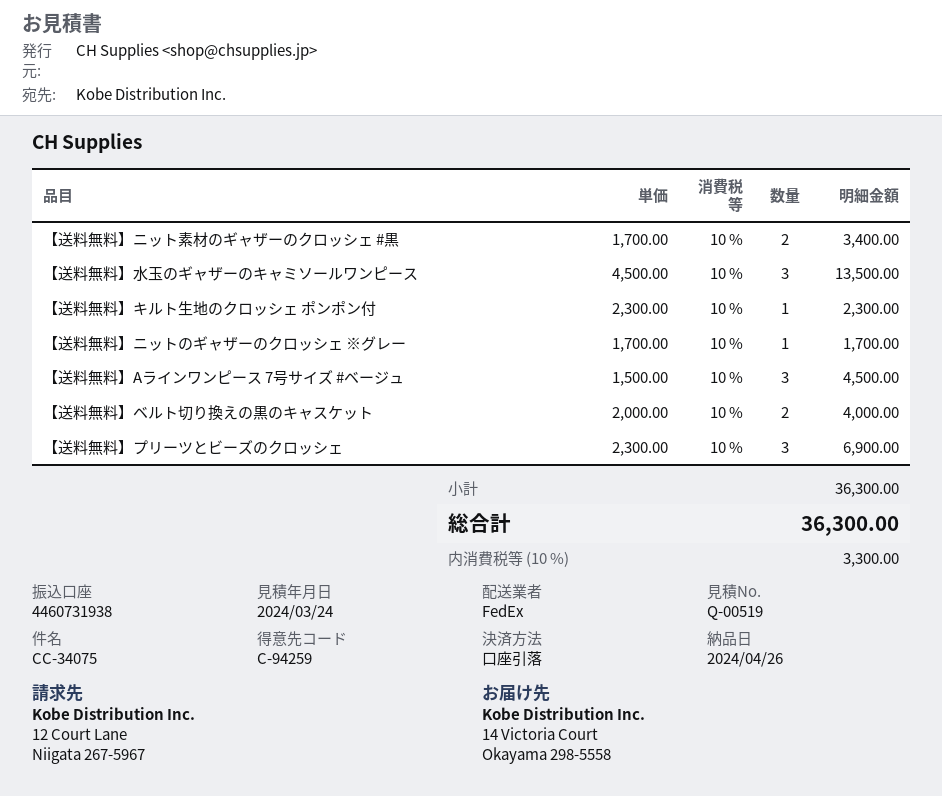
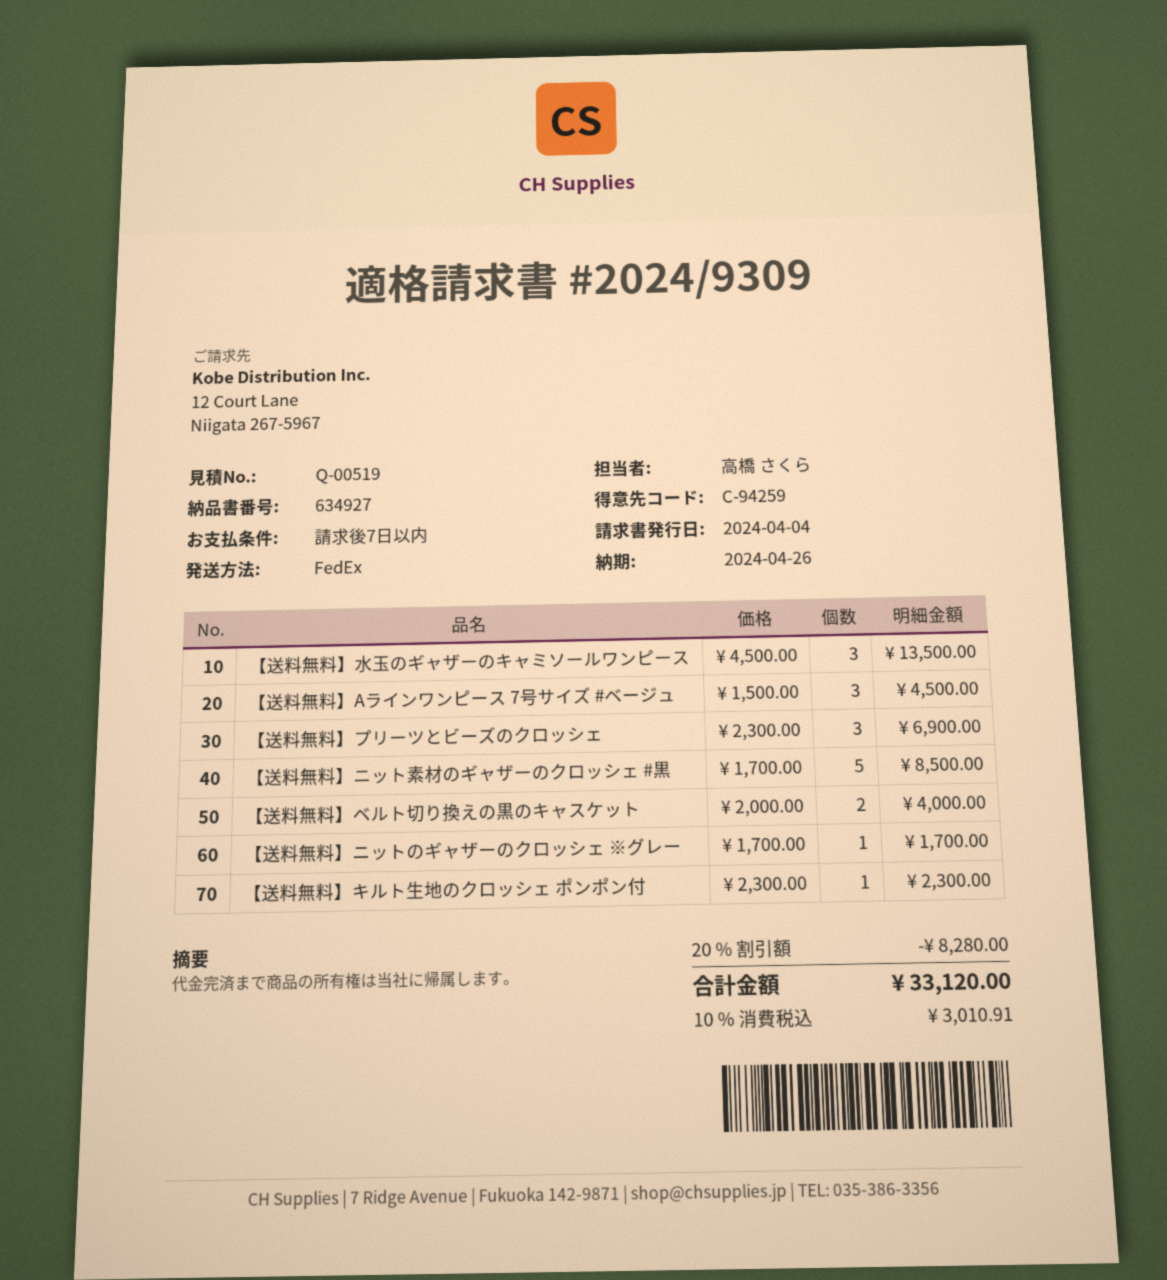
【送料無料】ニット素材のギャザーのクロッシェ #黒: 2 x 1700.00 = 3400.00 -> 5 x 1700.00 = 8500.00
discount: none -> 20% = 8280.00
tax: 10% = 3300.00 -> 10% = 3010.91
total: 36300.00 -> 33120.00

